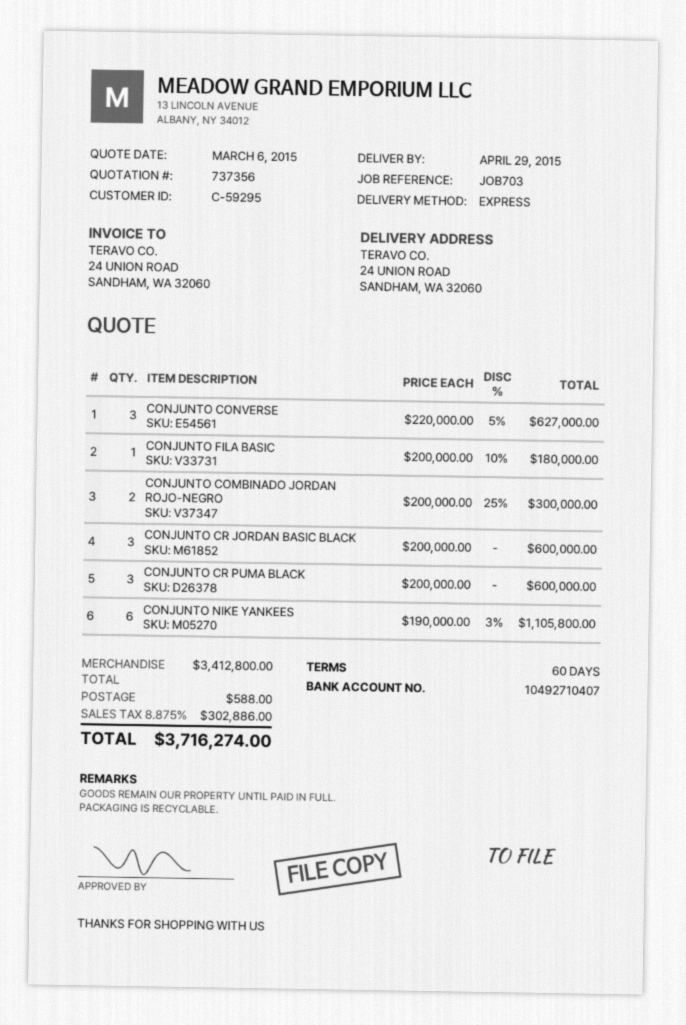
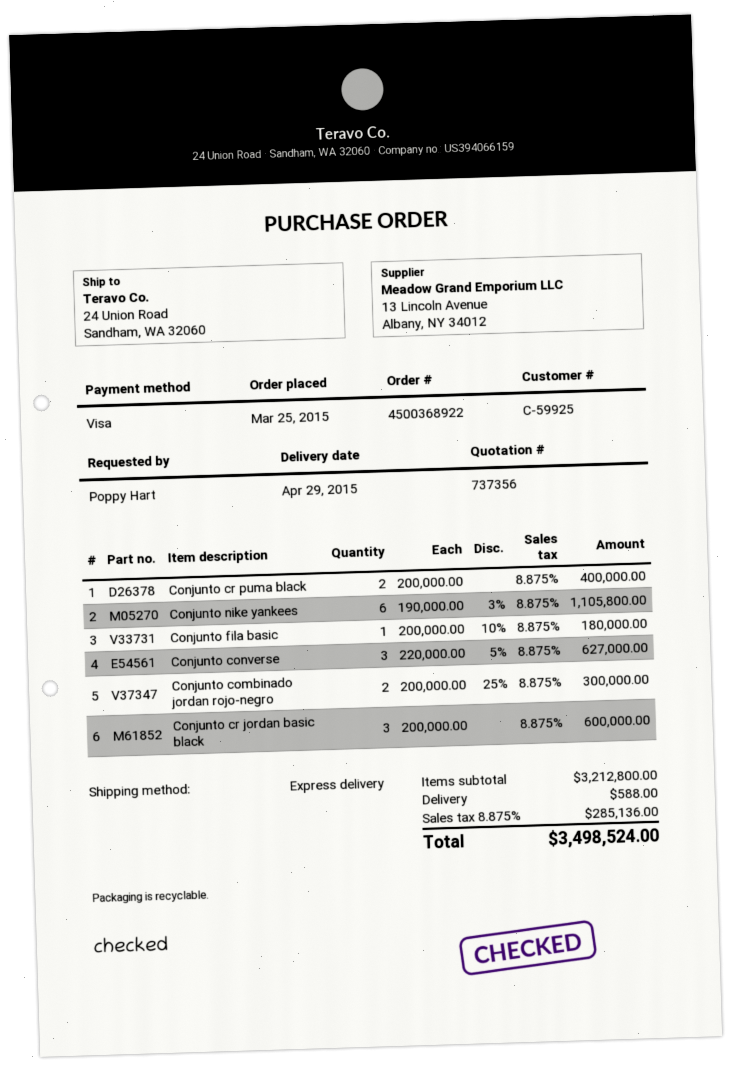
customer number: C-59295 -> C-59925
CONJUNTO CR PUMA BLACK: 3 x 200000.00 = 600000.00 -> 2 x 200000.00 = 400000.00
subtotal: 3412800.00 -> 3212800.00
tax: 8.875% = 302886.00 -> 8.875% = 285136.00
total: 3716274.00 -> 3498524.00

